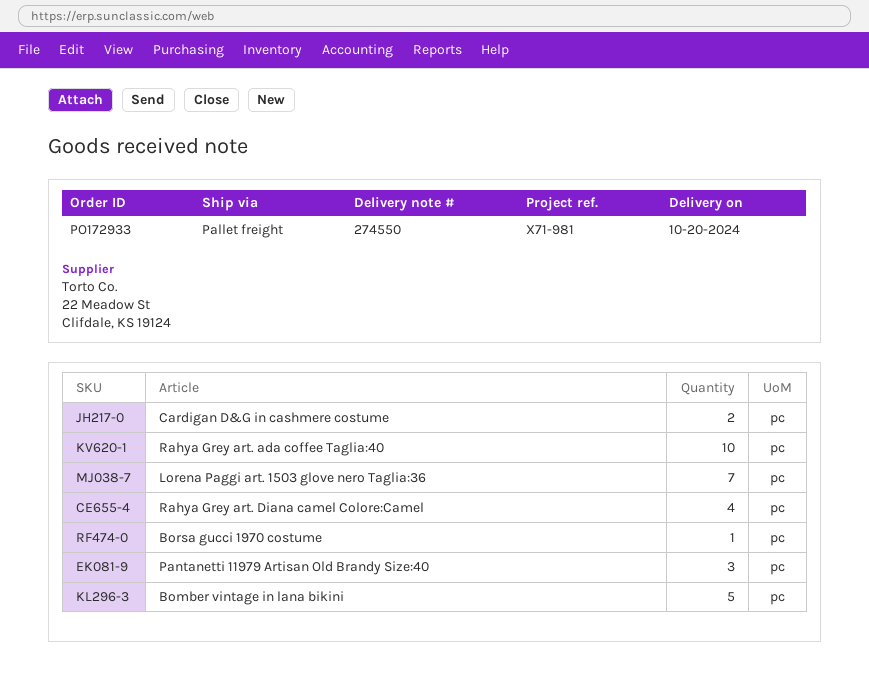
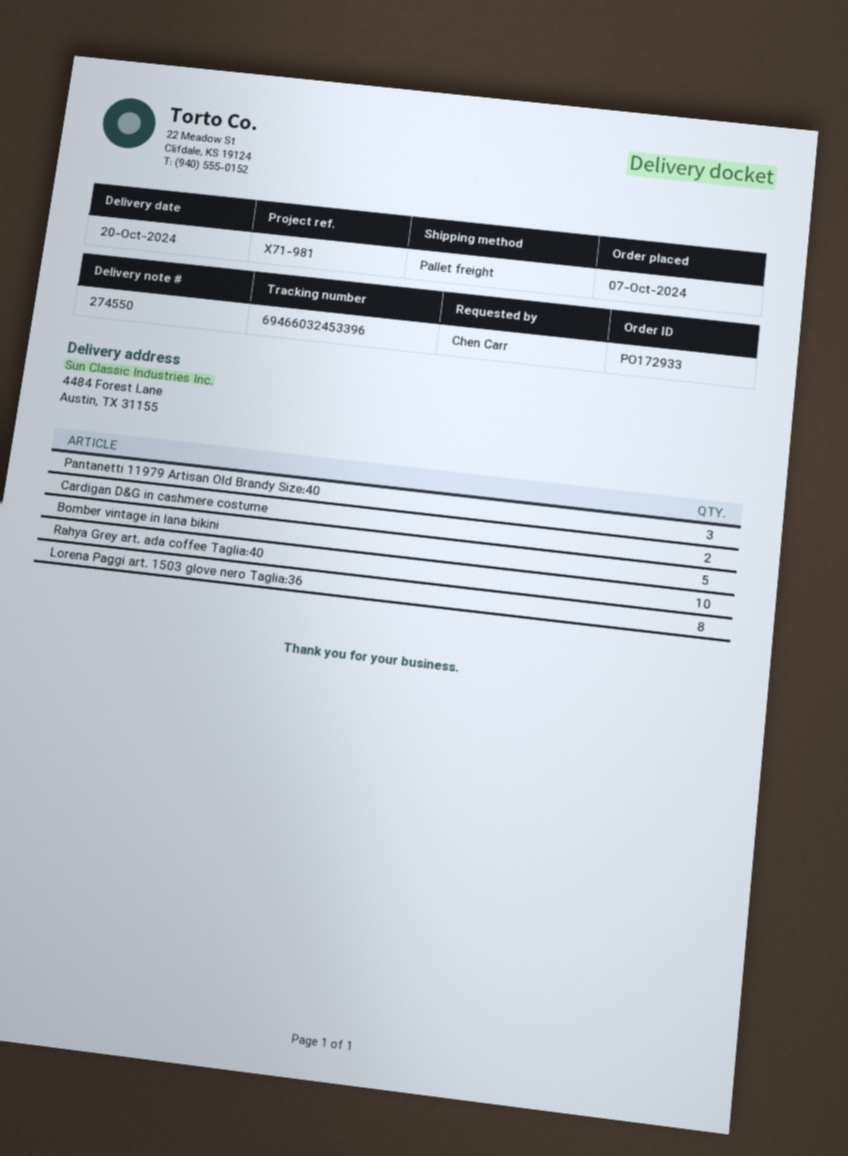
Lorena Paggi art. 1503 glove nero Taglia:36: 7 -> 8
Rahya Grey art. Diana camel Colore:Camel: 4 -> none
Borsa gucci 1970 costume: 1 -> none

